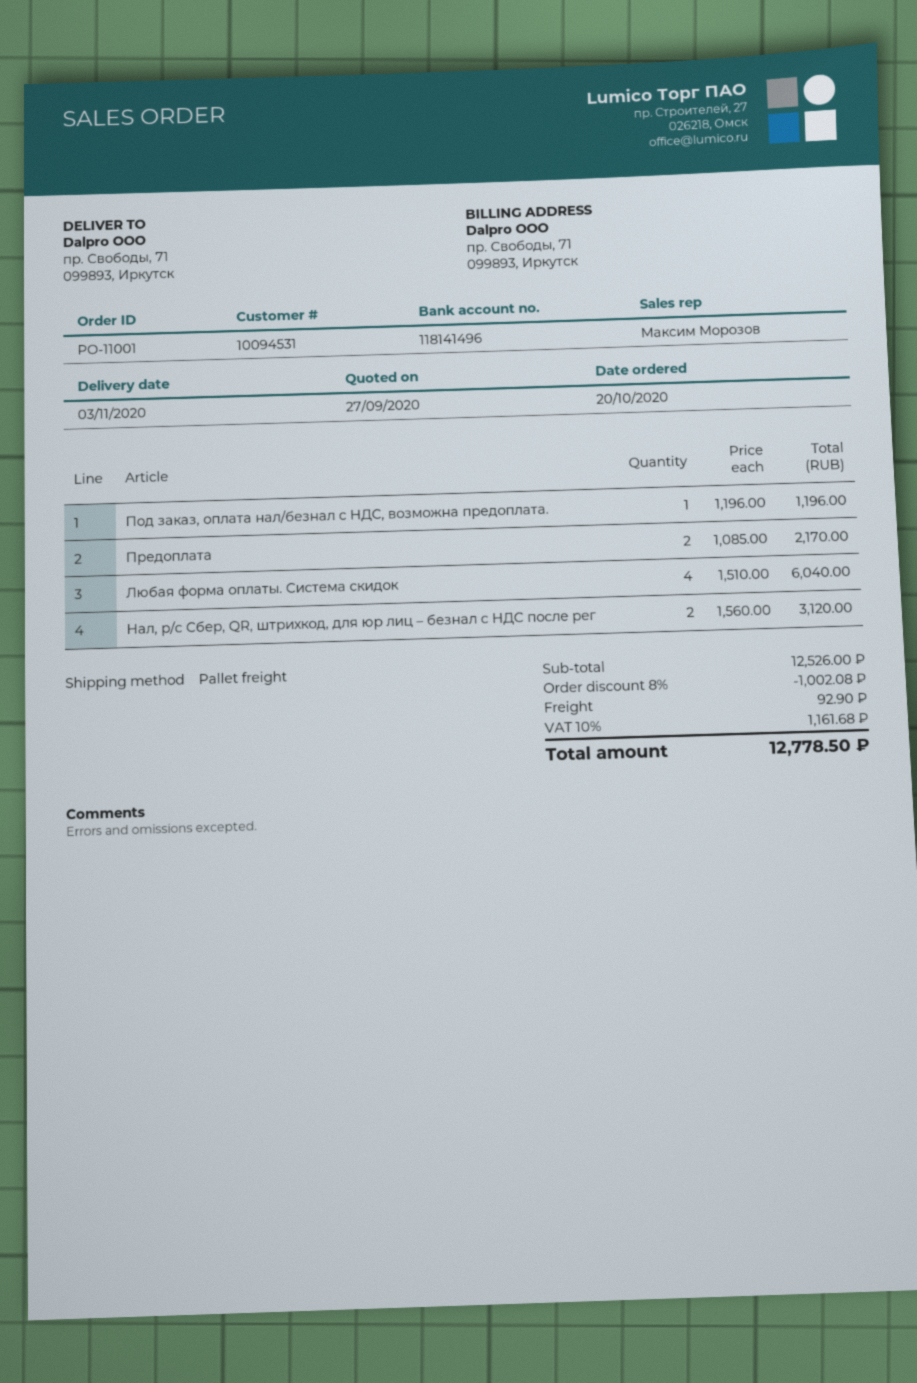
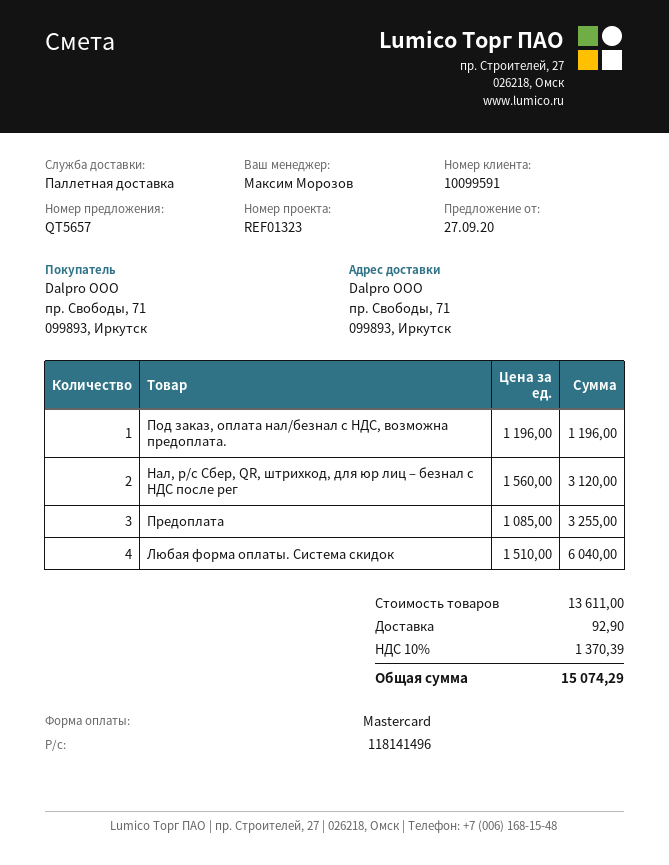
customer number: 10094531 -> 10099591
Предоплата: 2 x 1085.00 = 2170.00 -> 3 x 1085.00 = 3255.00
subtotal: 12526.00 -> 13611.00
discount: 8% = 1002.08 -> none
tax: 10% = 1161.68 -> 10% = 1370.39
total: 12778.50 -> 15074.29

